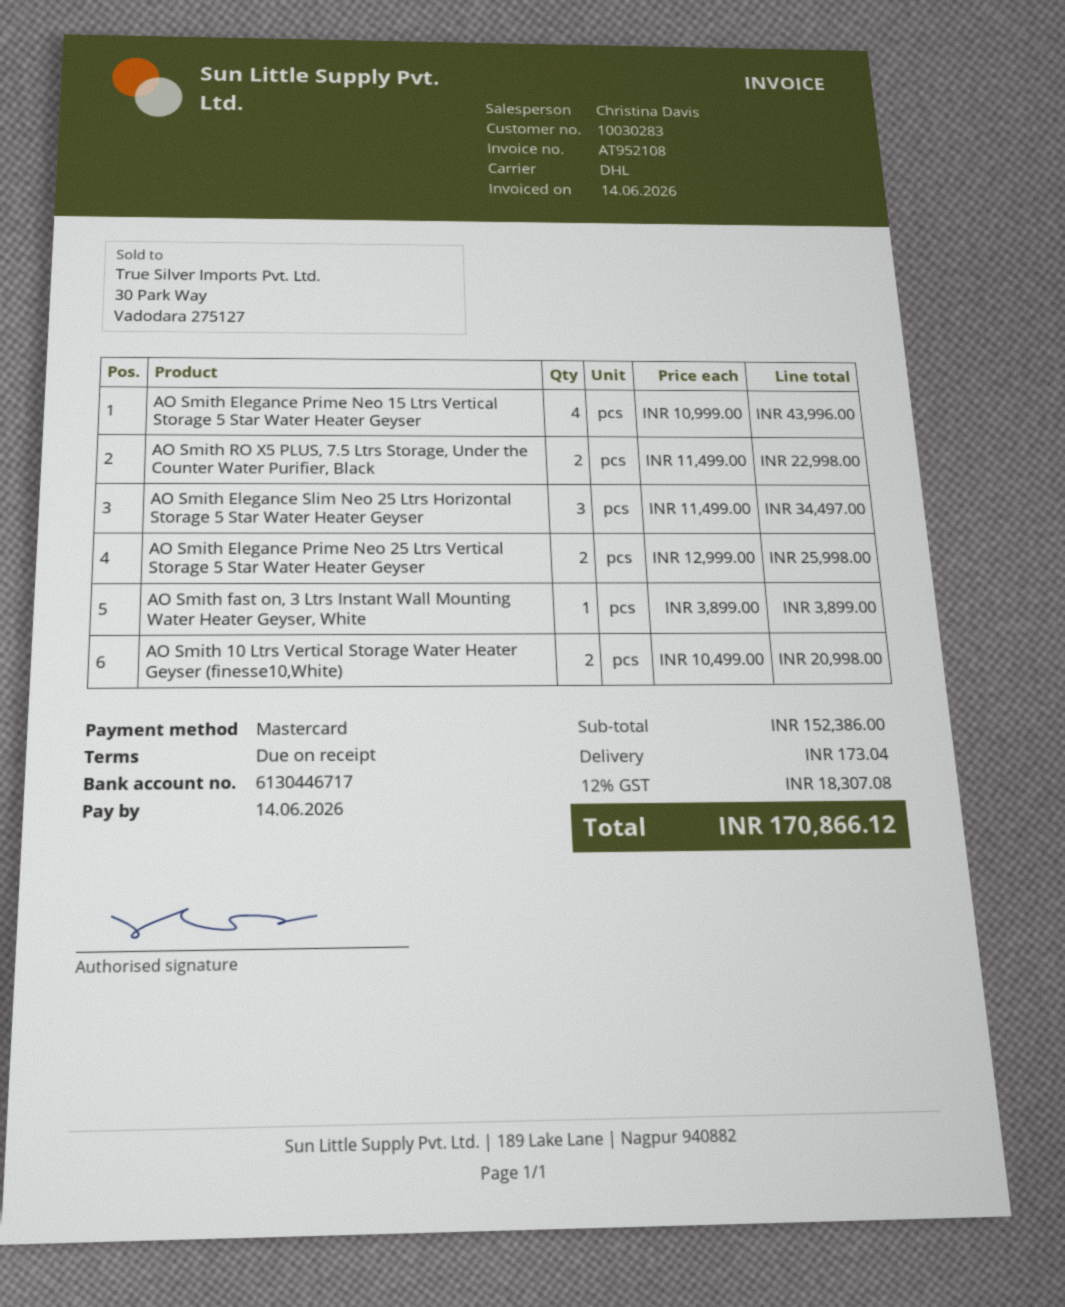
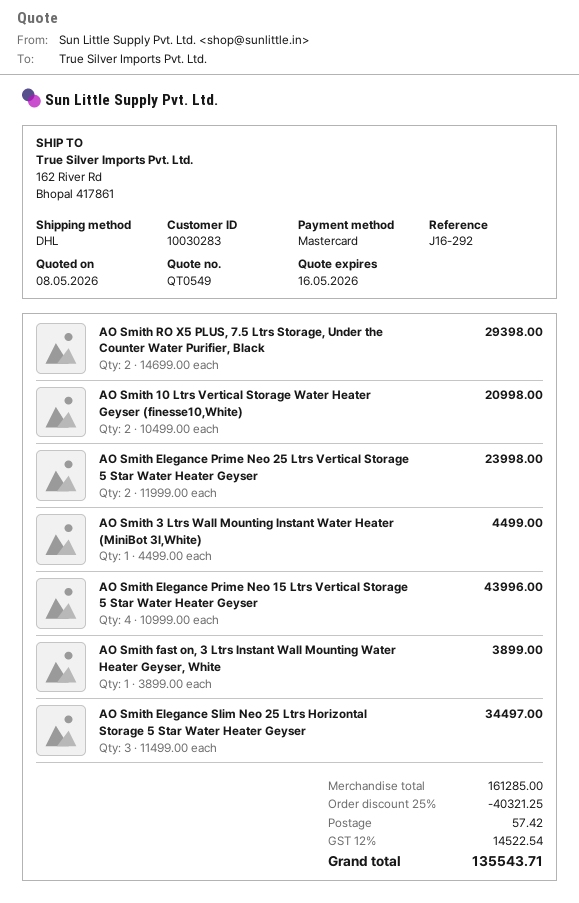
AO Smith RO X5 PLUS, 7.5 Ltrs Storage, Under the Counter Water Purifier, Black: 2 x 11499.00 = 22998.00 -> 2 x 14699.00 = 29398.00
AO Smith Elegance Prime Neo 25 Ltrs Vertical Storage 5 Star Water Heater Geyser: 2 x 12999.00 = 25998.00 -> 2 x 11999.00 = 23998.00
AO Smith 3 Ltrs Wall Mounting Instant Water Heater (MiniBot 3l,White): none -> 1 x 4499.00 = 4499.00
subtotal: 152386.00 -> 161285.00
discount: none -> 25% = 40321.25
shipping: 173.04 -> 57.42
tax: 12% = 18307.08 -> 12% = 14522.54
total: 170866.12 -> 135543.71

